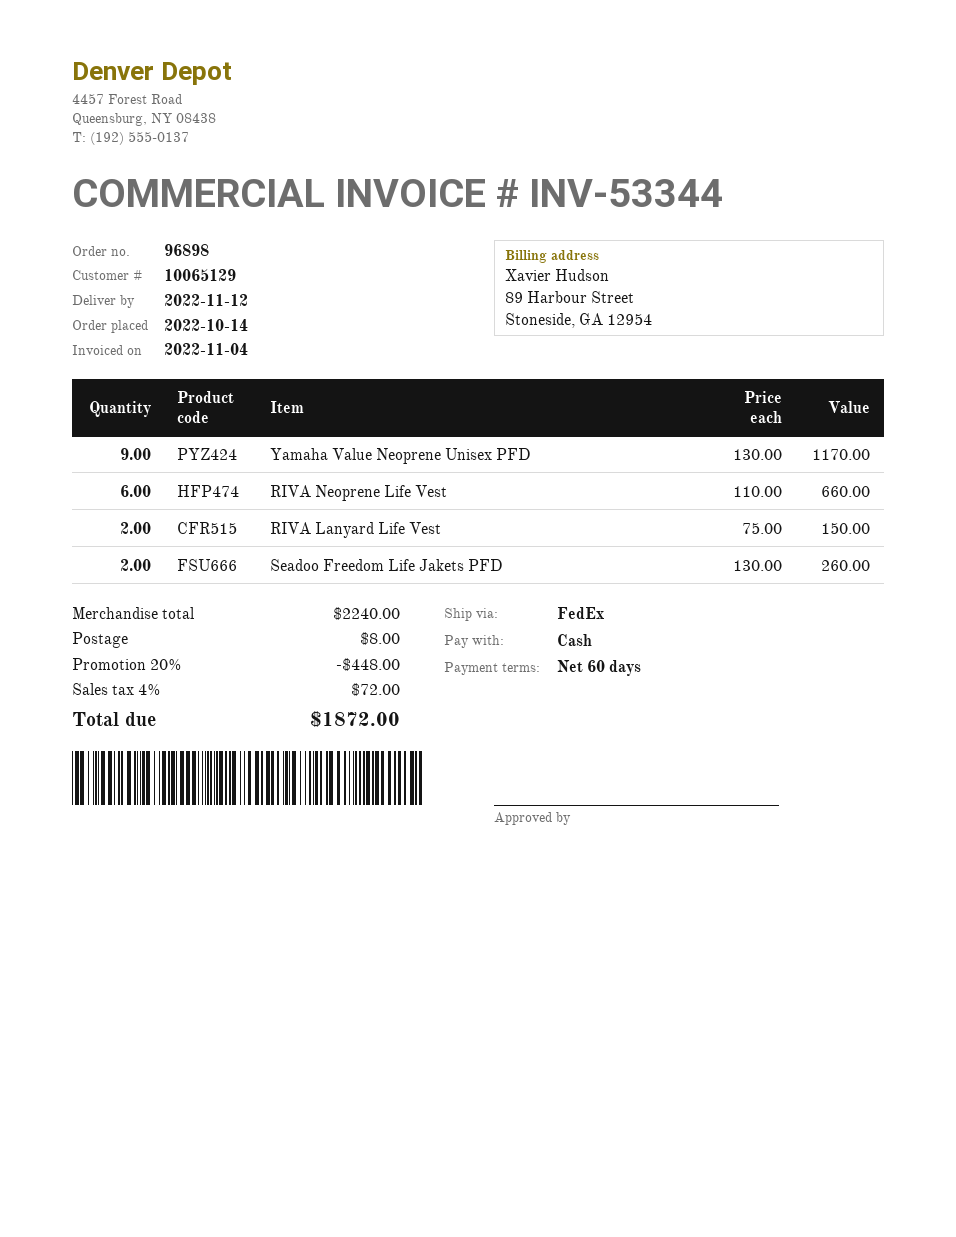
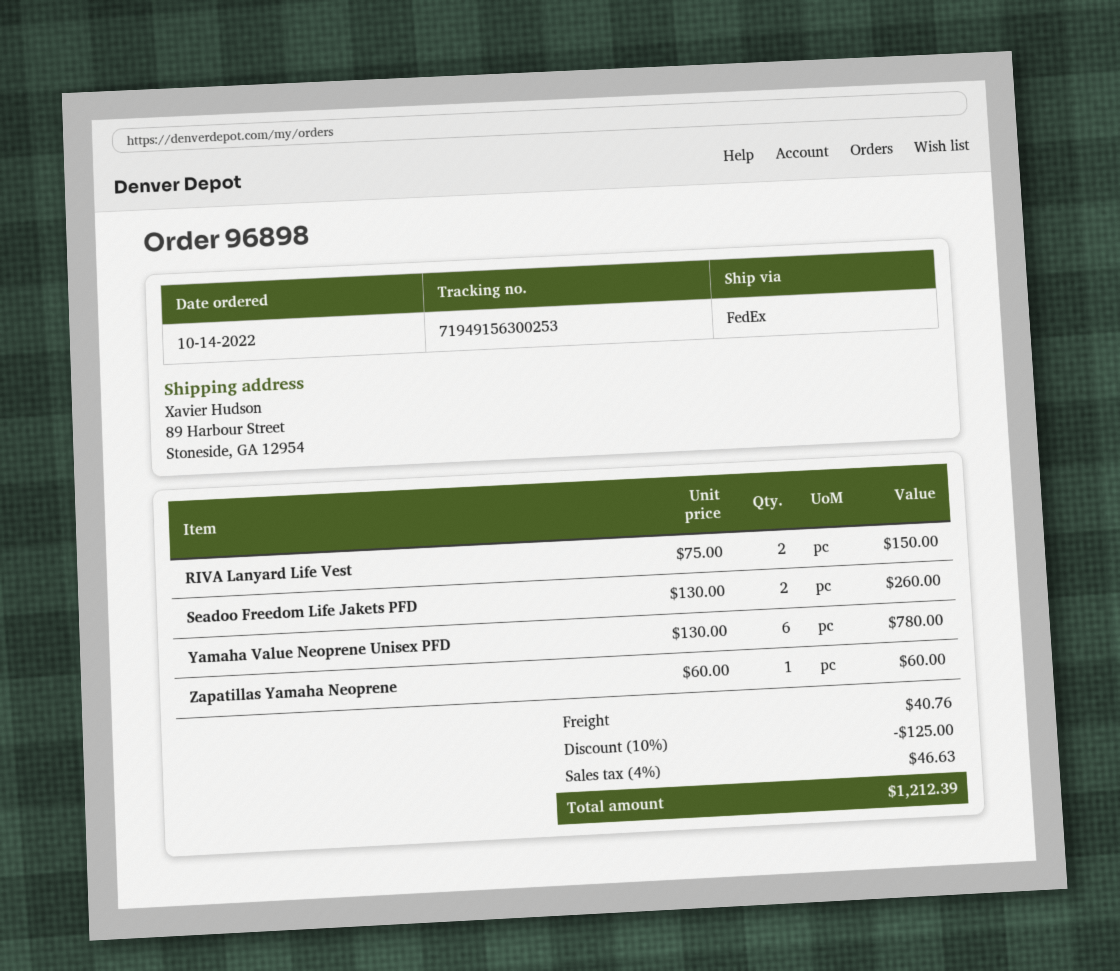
Yamaha Value Neoprene Unisex PFD: 9 x 130.00 = 1170.00 -> 6 x 130.00 = 780.00
RIVA Neoprene Life Vest: 6 x 110.00 = 660.00 -> none
Zapatillas Yamaha Neoprene: none -> 1 x 60.00 = 60.00
discount: 20% = 448.00 -> 10% = 125.00
shipping: 8.00 -> 40.76
tax: 4% = 72.00 -> 4% = 46.63
total: 1872.00 -> 1212.39

